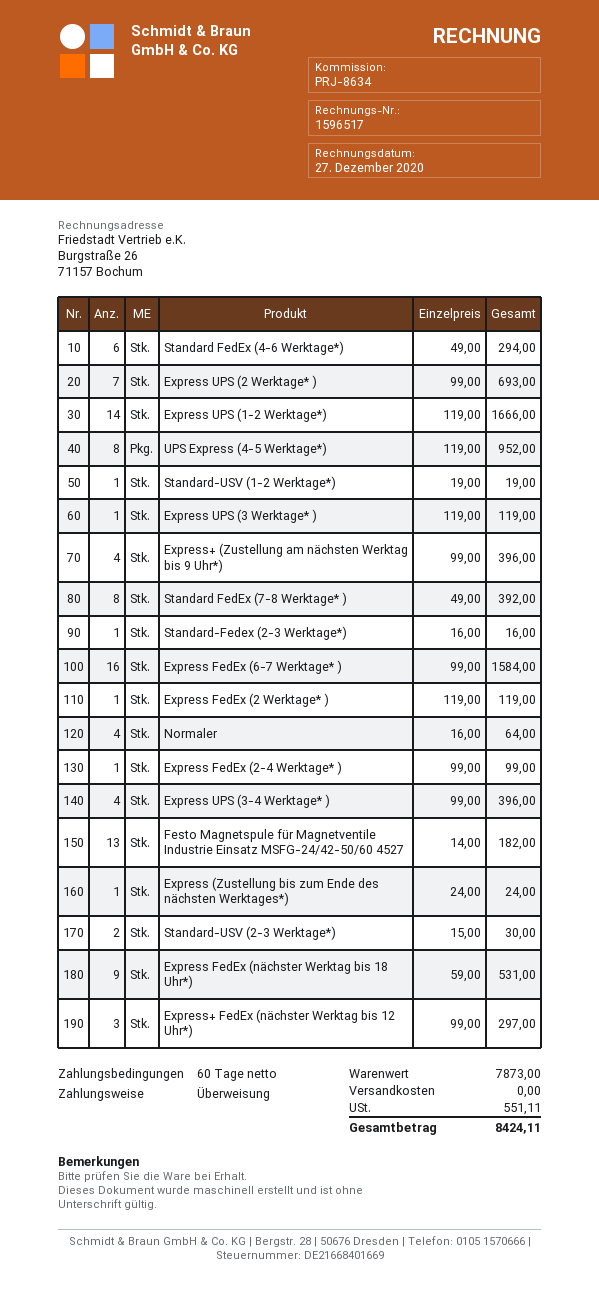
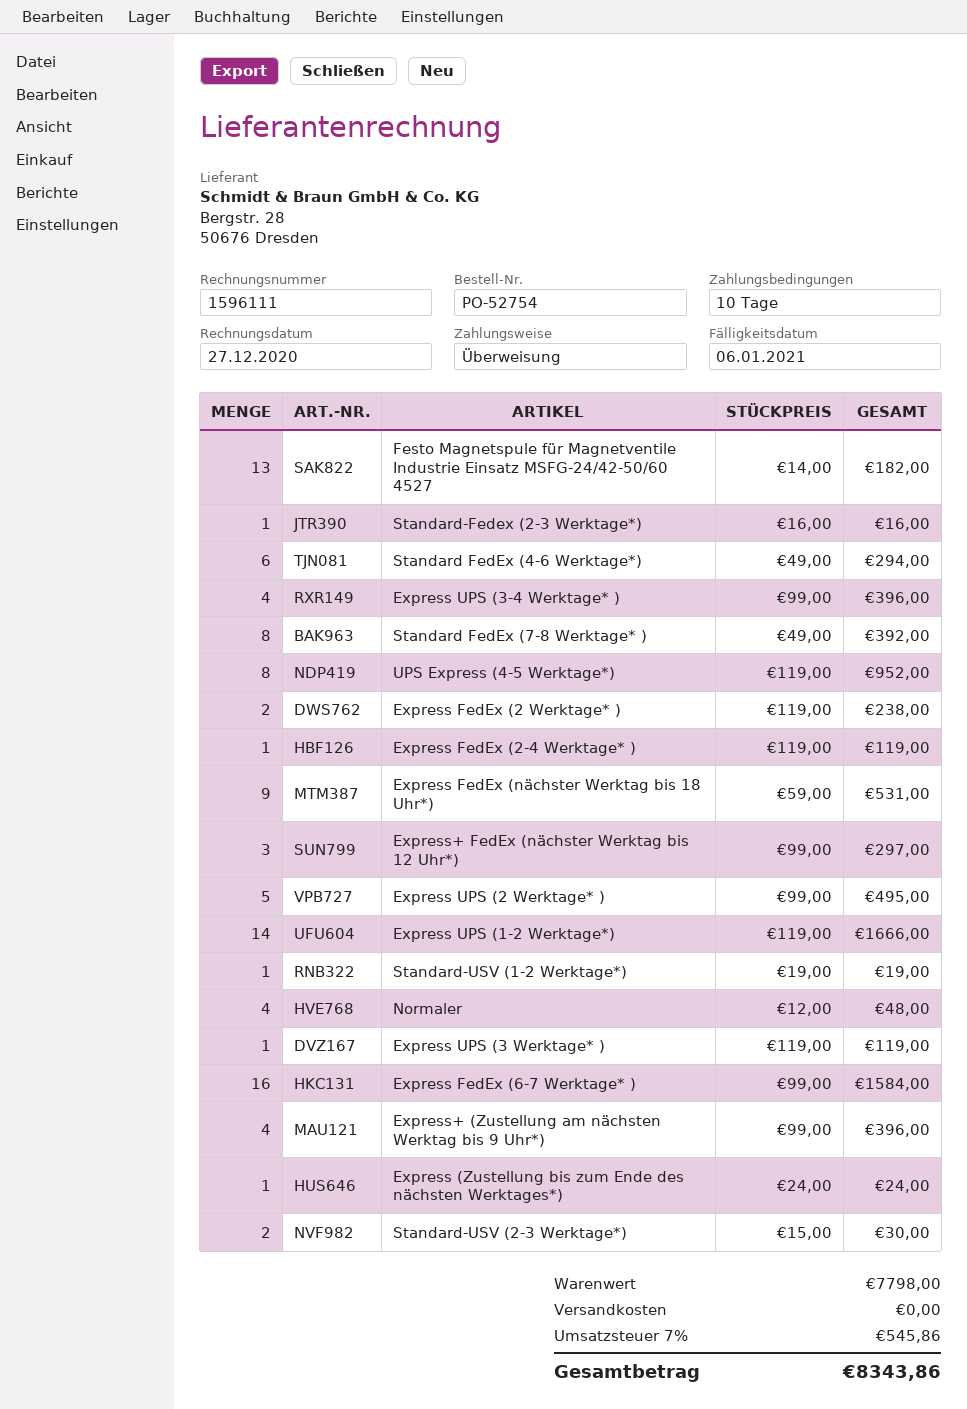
invoice number: 1596517 -> 1596111
payment terms: 60 days -> 10 days
Express UPS (2 Werktage* ): 7 x 99.00 = 693.00 -> 5 x 99.00 = 495.00
Express FedEx (2 Werktage* ): 1 x 119.00 = 119.00 -> 2 x 119.00 = 238.00
Normaler: 4 x 16.00 = 64.00 -> 4 x 12.00 = 48.00
Express FedEx (2-4 Werktage* ): 1 x 99.00 = 99.00 -> 1 x 119.00 = 119.00
subtotal: 7873.00 -> 7798.00
tax: 551.11 -> 545.86
total: 8424.11 -> 8343.86

